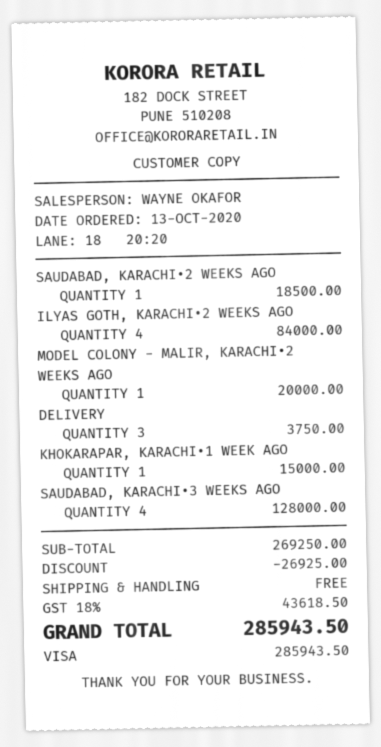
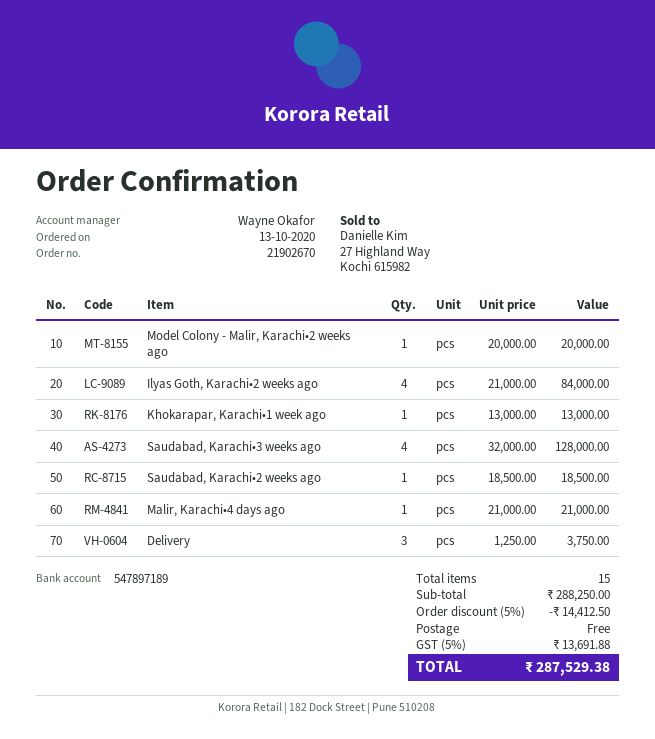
KHOKARAPAR, KARACHI•1 WEEK AGO: 1 for 15000.00 -> 1 for 13000.00
Malir, Karachi•4 days ago: none -> 1 for 21000.00
subtotal: 269250.00 -> 288250.00
discount: 26925.00 -> 14412.50
tax: 18% = 43618.50 -> 5% = 13691.88
total: 285943.50 -> 287529.38

